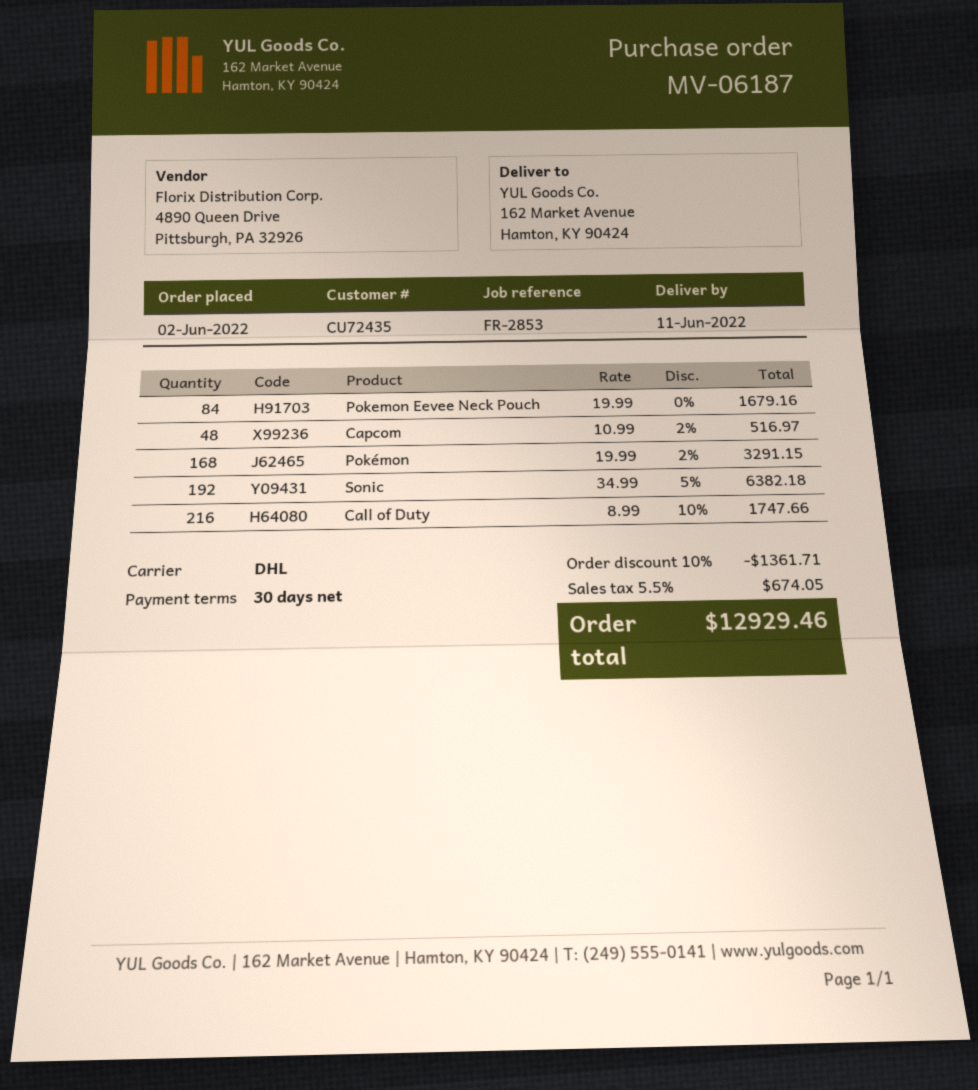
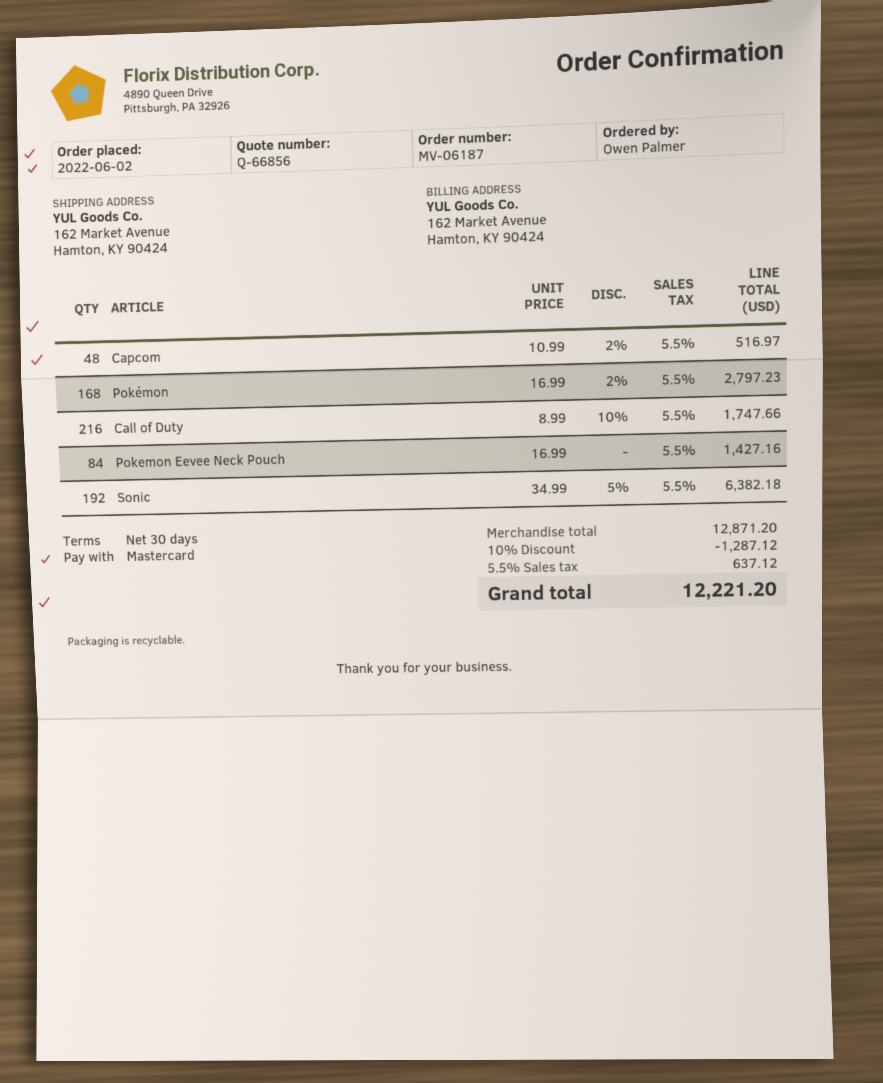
Pokemon Eevee Neck Pouch: 84 x 19.99 = 1679.16 -> 84 x 16.99 = 1427.16
Pokémon: 168 x 19.99 - 2% = 3291.15 -> 168 x 16.99 - 2% = 2797.23
discount: 10% = 1361.71 -> 10% = 1287.12
tax: 5.5% = 674.05 -> 5.5% = 637.12
total: 12929.46 -> 12221.20

